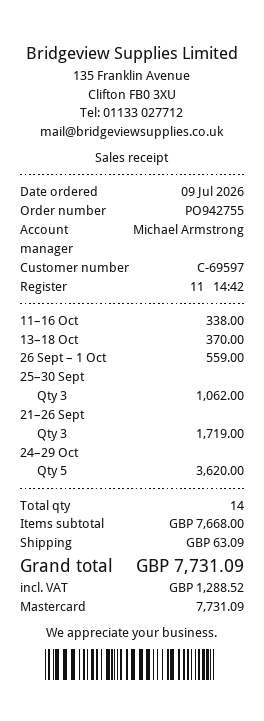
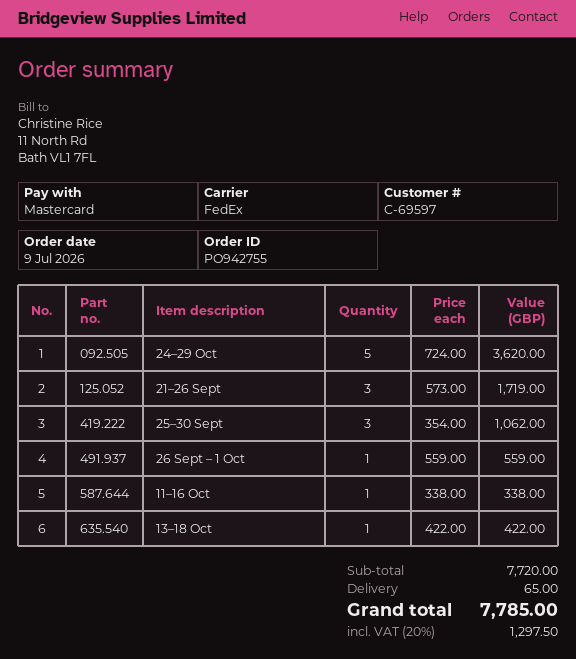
13–18 Oct: 1 for 370.00 -> 1 for 422.00
subtotal: 7668.00 -> 7720.00
shipping: 63.09 -> 65.00
tax: 1288.52 -> 1297.50
total: 7731.09 -> 7785.00

